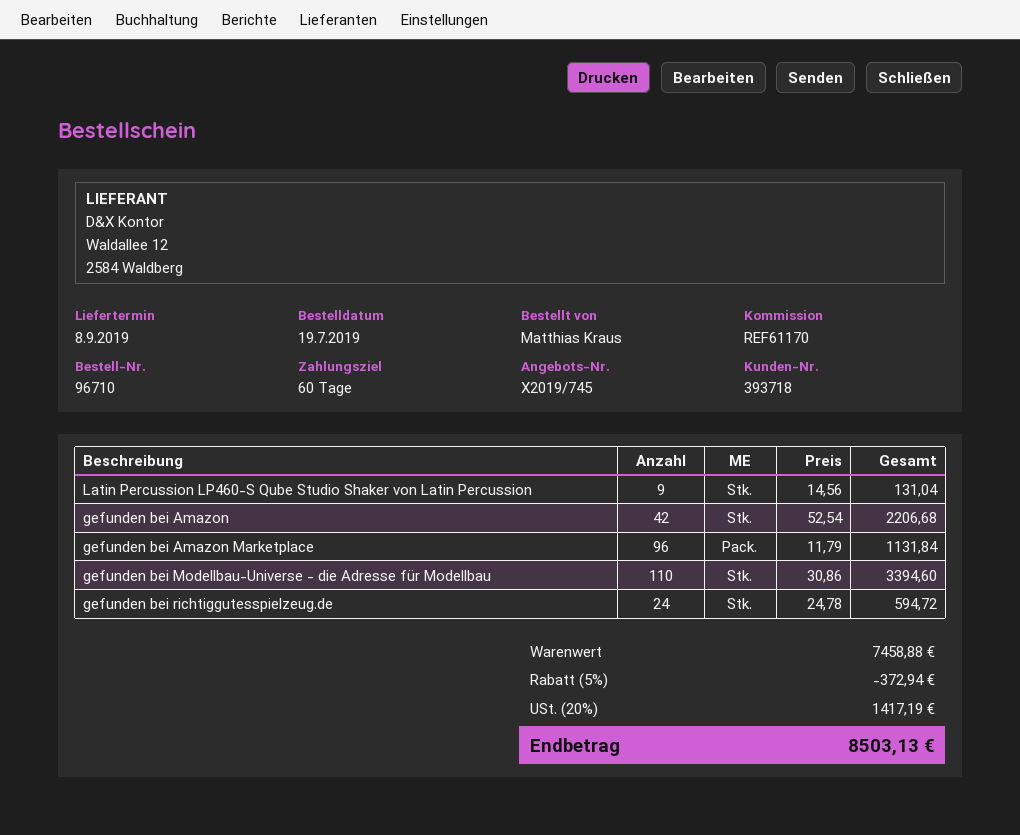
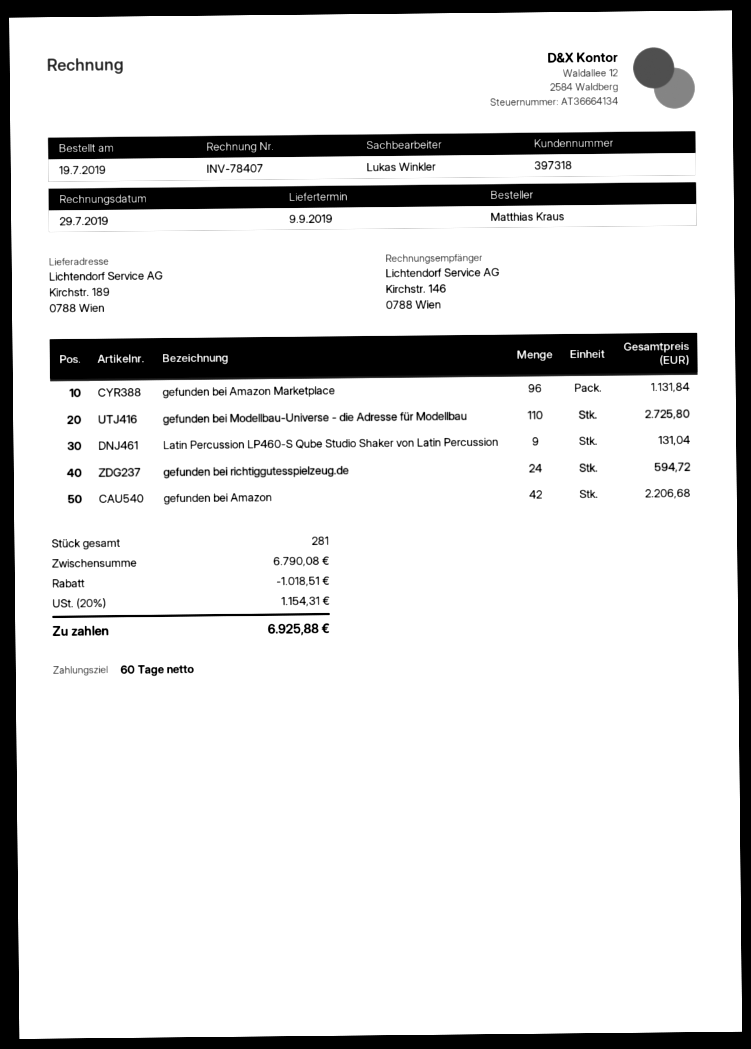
delivery date: 2019-09-08 -> 2019-09-09
customer number: 393718 -> 397318
gefunden bei Modellbau-Universe - die Adresse für Modellbau: 110 for 3394.60 -> 110 for 2725.80
subtotal: 7458.88 -> 6790.08
discount: 372.94 -> 1018.51
tax: 20% = 1417.19 -> 20% = 1154.31
total: 8503.13 -> 6925.88

